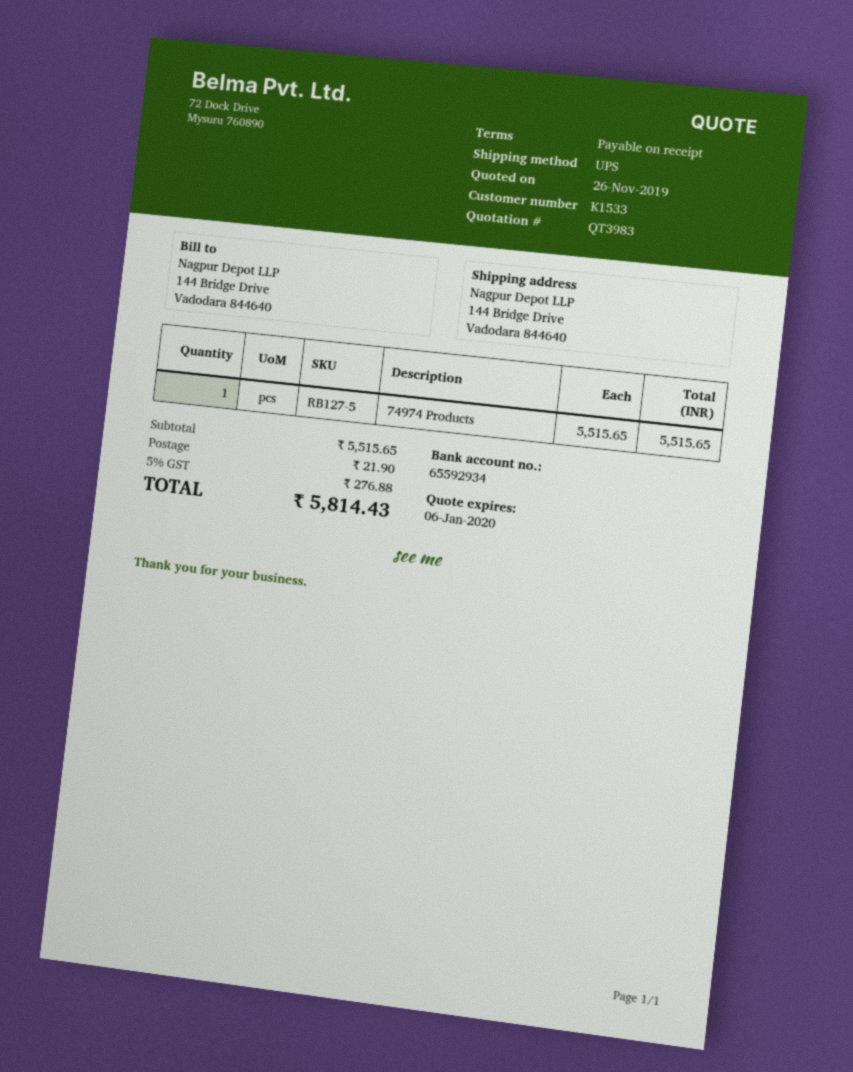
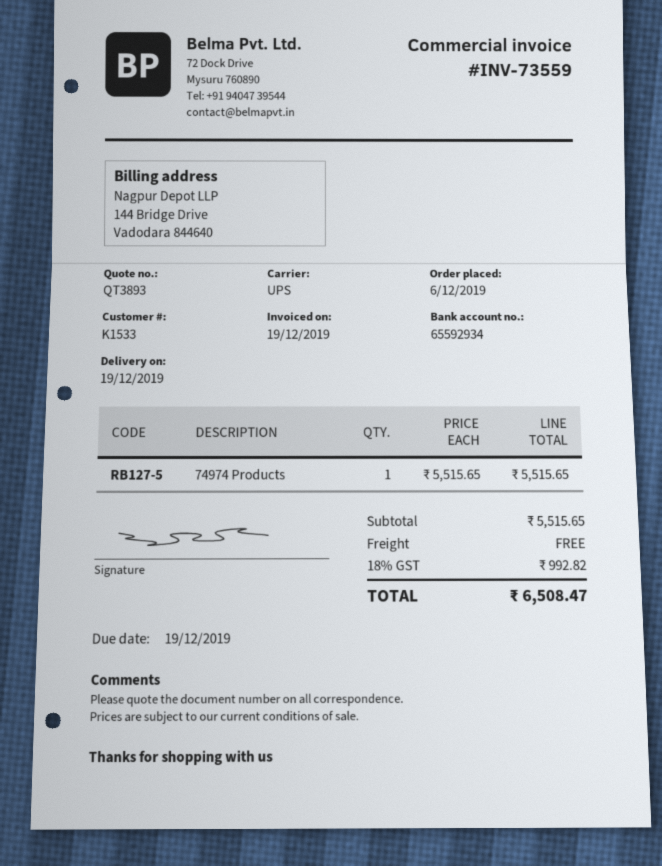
quote number: QT3983 -> QT3893
shipping: 21.90 -> 0.00
tax: 5% = 276.88 -> 18% = 992.82
total: 5814.43 -> 6508.47

